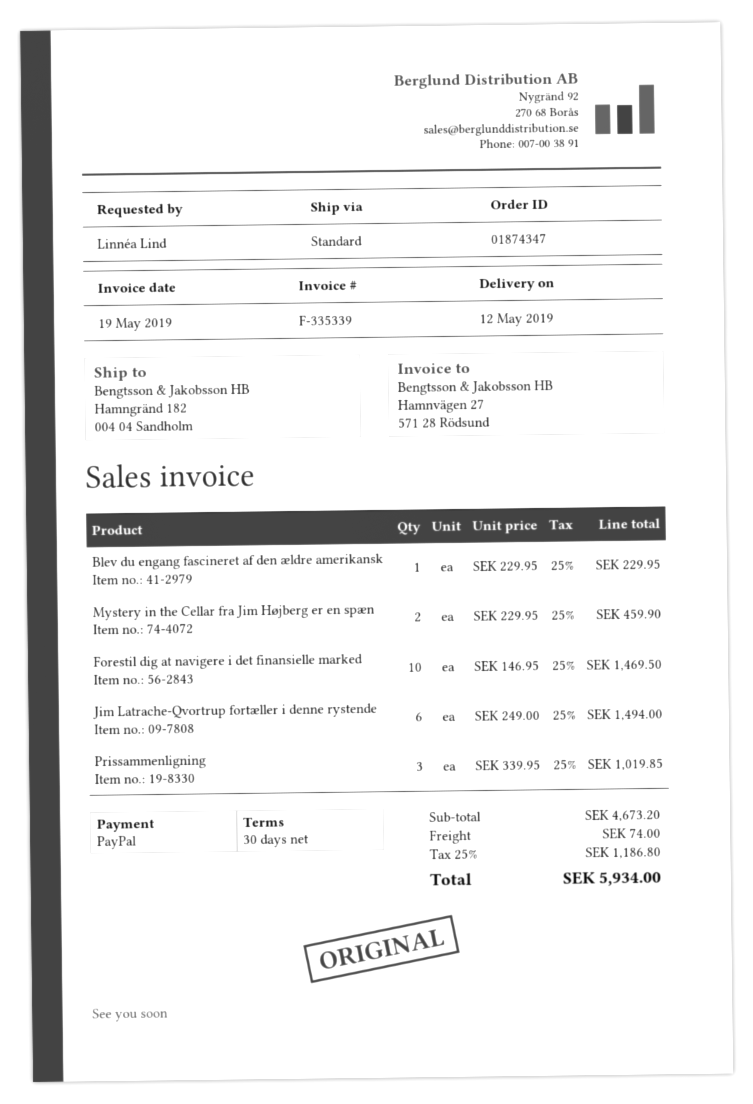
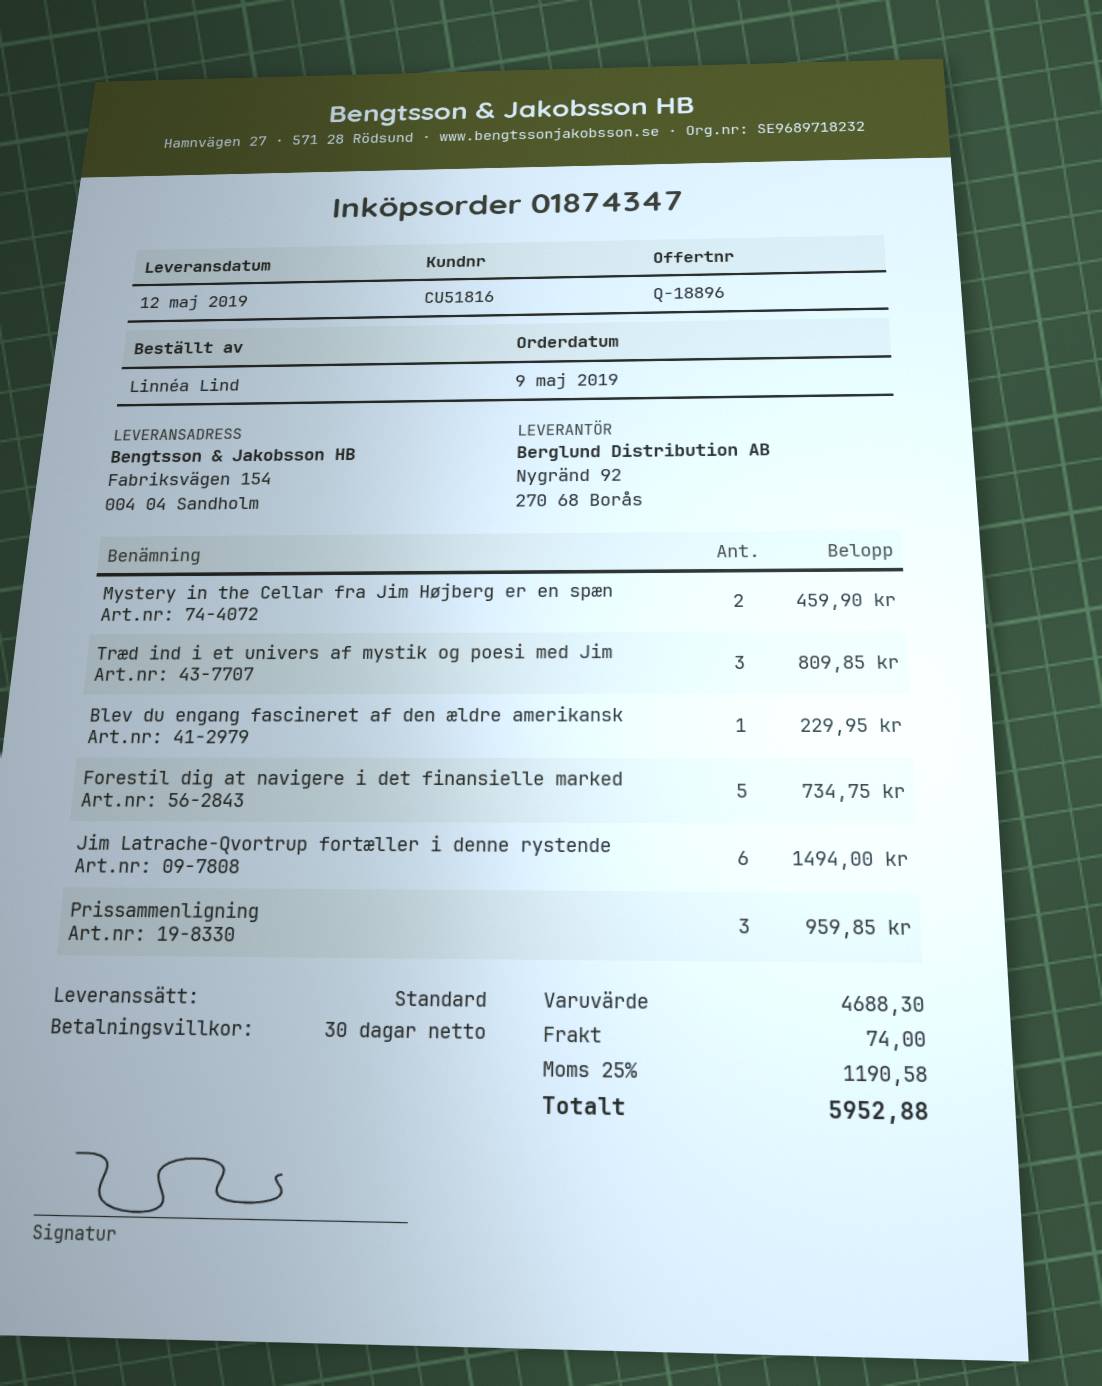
ship to: Hamngränd 182, 004 04 Sandholm -> Fabriksvägen 154, 004 04 Sandholm
Forestil dig at navigere i det finansielle marked: 10 for 1469.50 -> 5 for 734.75
Prissammenligning: 3 for 1019.85 -> 3 for 959.85
Træd ind i et univers af mystik og poesi med Jim: none -> 3 for 809.85
subtotal: 4673.20 -> 4688.30
tax: 25% = 1186.80 -> 25% = 1190.58
total: 5934.00 -> 5952.88

